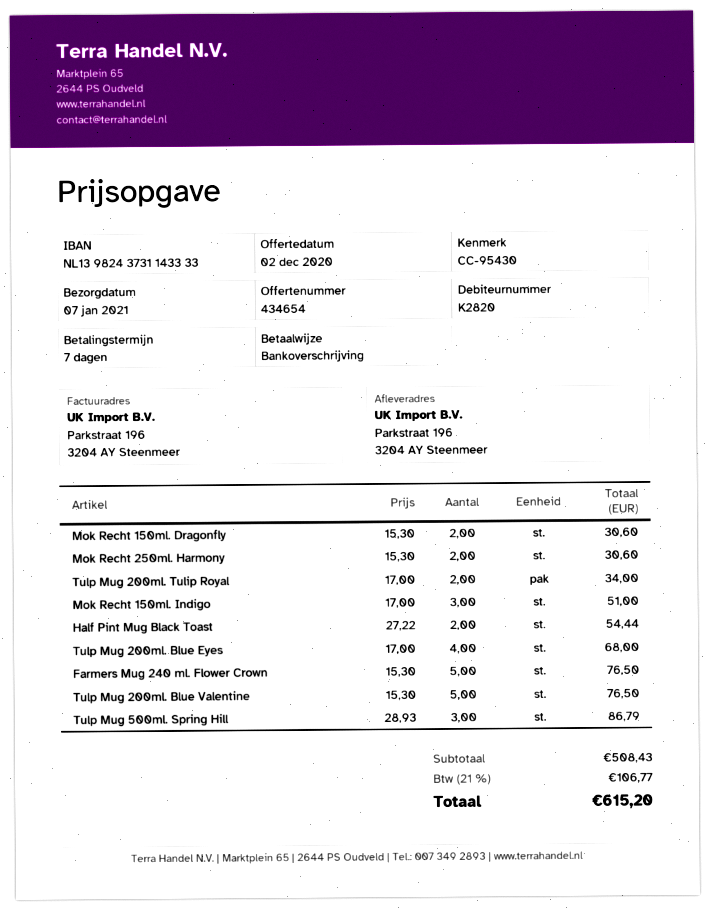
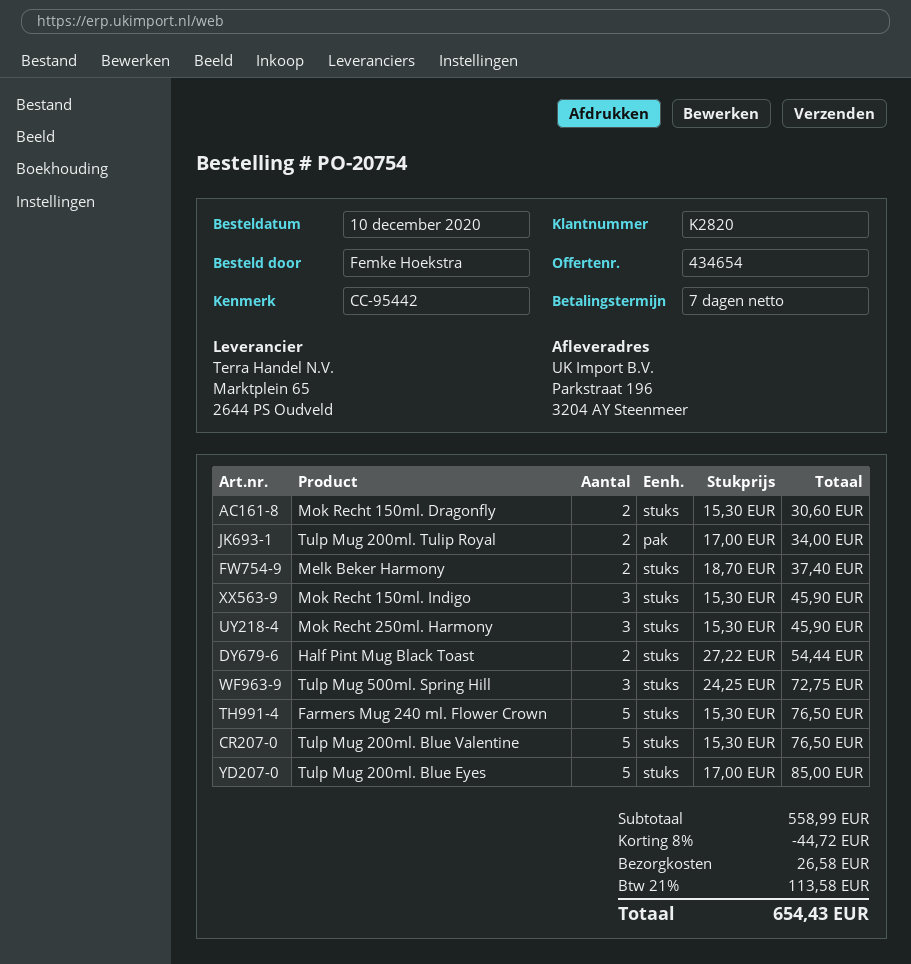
reference: CC-95430 -> CC-95442
Mok Recht 250ml. Harmony: 2 x 15.30 = 30.60 -> 3 x 15.30 = 45.90
Mok Recht 150ml. Indigo: 3 x 17.00 = 51.00 -> 3 x 15.30 = 45.90
Tulp Mug 200ml. Blue Eyes: 4 x 17.00 = 68.00 -> 5 x 17.00 = 85.00
Tulp Mug 500ml. Spring Hill: 3 x 28.93 = 86.79 -> 3 x 24.25 = 72.75
Melk Beker Harmony: none -> 2 x 18.70 = 37.40
subtotal: 508.43 -> 558.99
discount: none -> 8% = 44.72
shipping: none -> 26.58
tax: 21% = 106.77 -> 21% = 113.58
total: 615.20 -> 654.43

